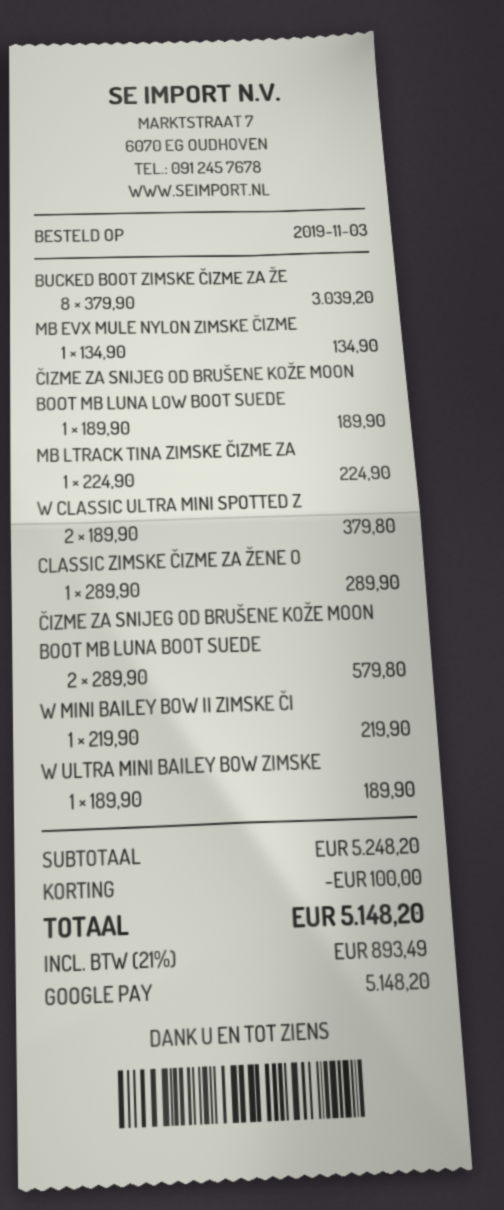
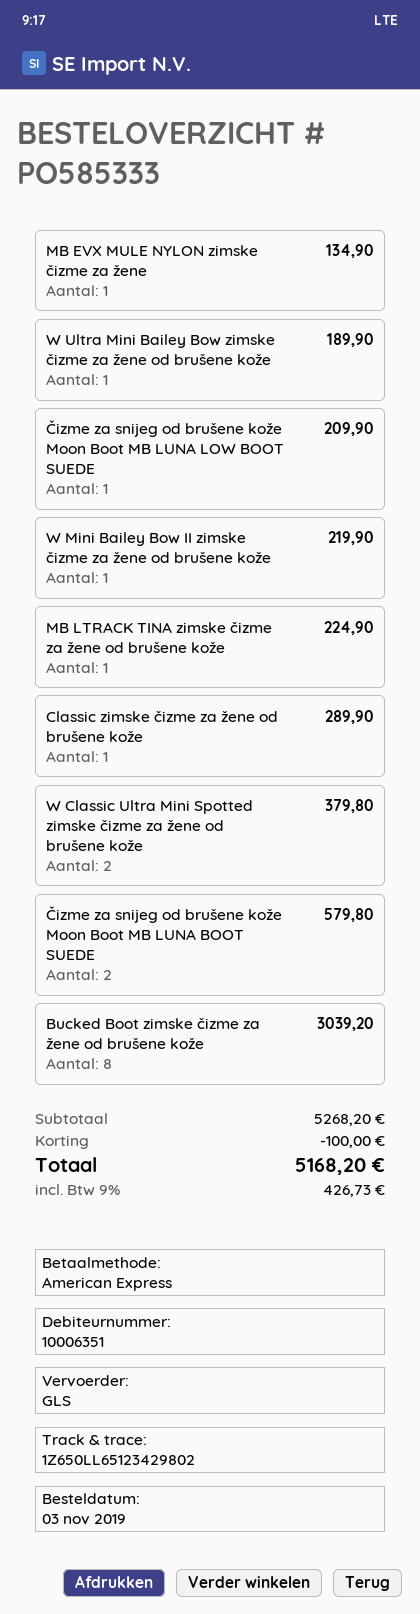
payment method: Google Pay -> American Express
ČIZME ZA SNIJEG OD BRUŠENE KOŽE MOON BOOT MB LUNA LOW BOOT SUEDE: 1 for 189.90 -> 1 for 209.90
subtotal: 5248.20 -> 5268.20
tax: 21% = 893.49 -> 9% = 426.73
total: 5148.20 -> 5168.20

